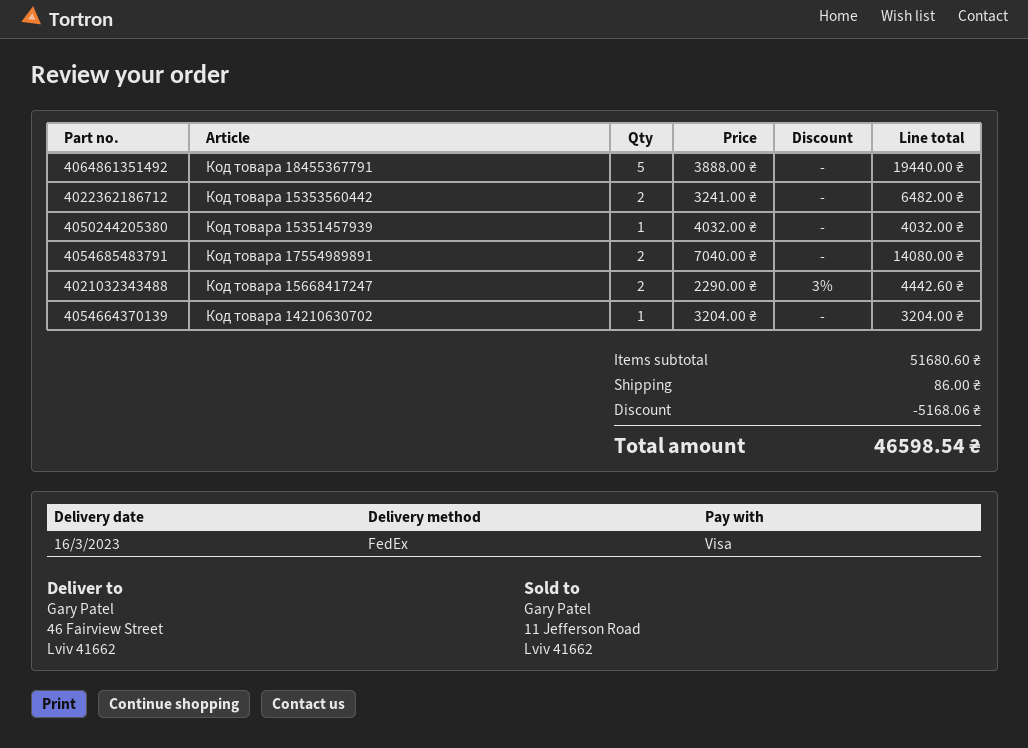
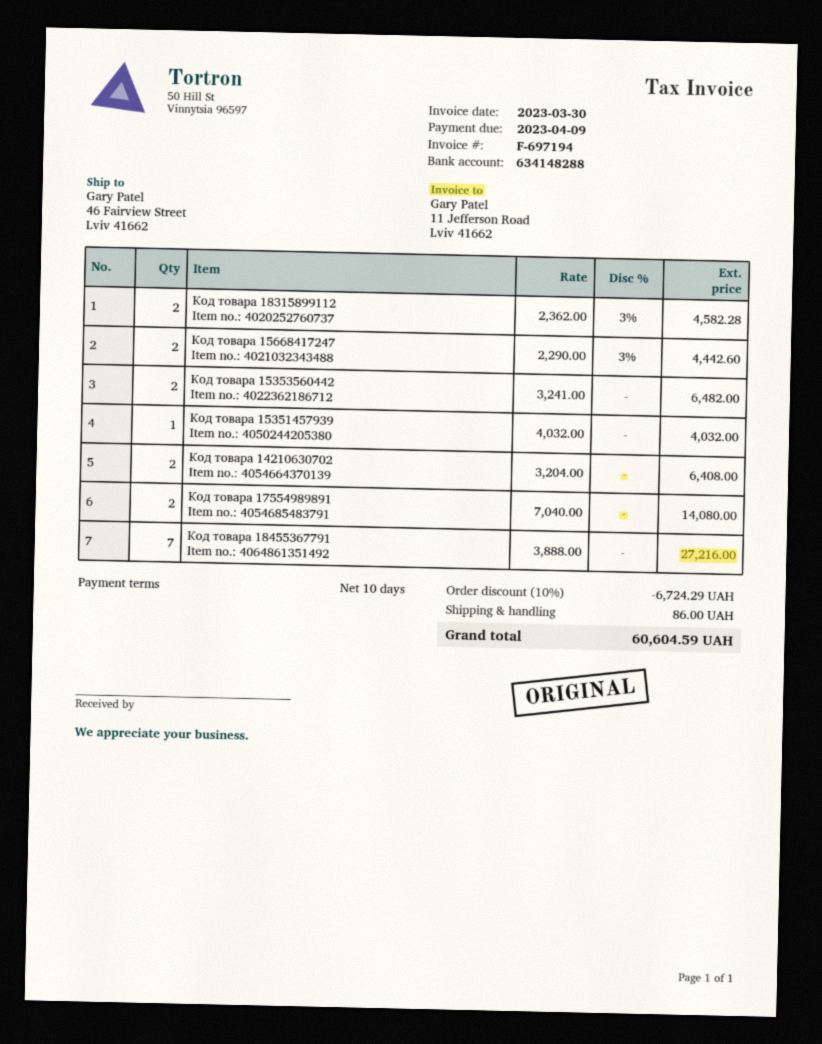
Код товара 18455367791: 5 x 3888.00 = 19440.00 -> 7 x 3888.00 = 27216.00
Код товара 14210630702: 1 x 3204.00 = 3204.00 -> 2 x 3204.00 = 6408.00
Код товара 18315899112: none -> 2 x 2362.00 - 3% = 4582.28
discount: 5168.06 -> 6724.29
total: 46598.54 -> 60604.59

